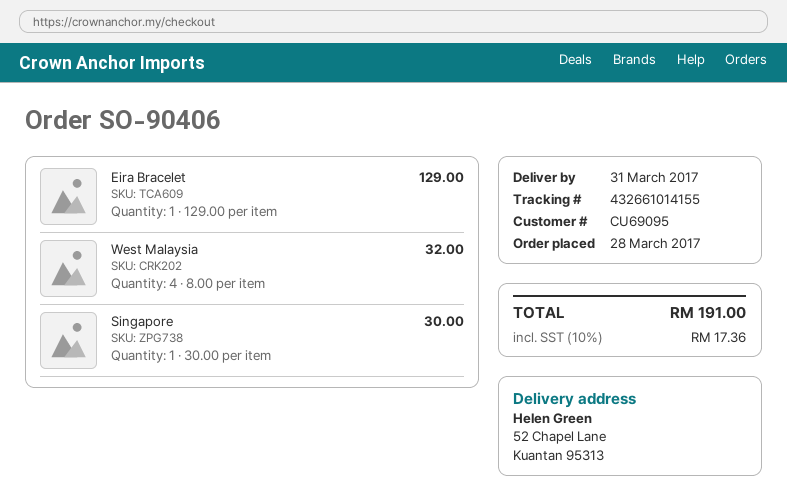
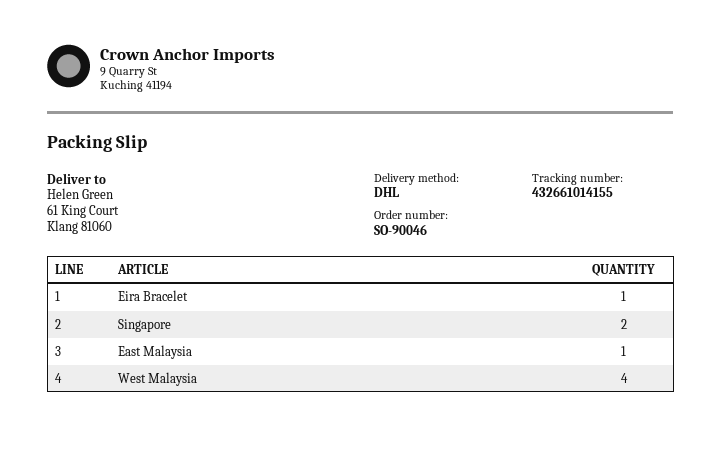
order number: SO-90406 -> SO-90046
ship to: 52 Chapel Lane, Kuantan 95313 -> 61 King Court, Klang 81060
Singapore: 1 -> 2
East Malaysia: none -> 1

